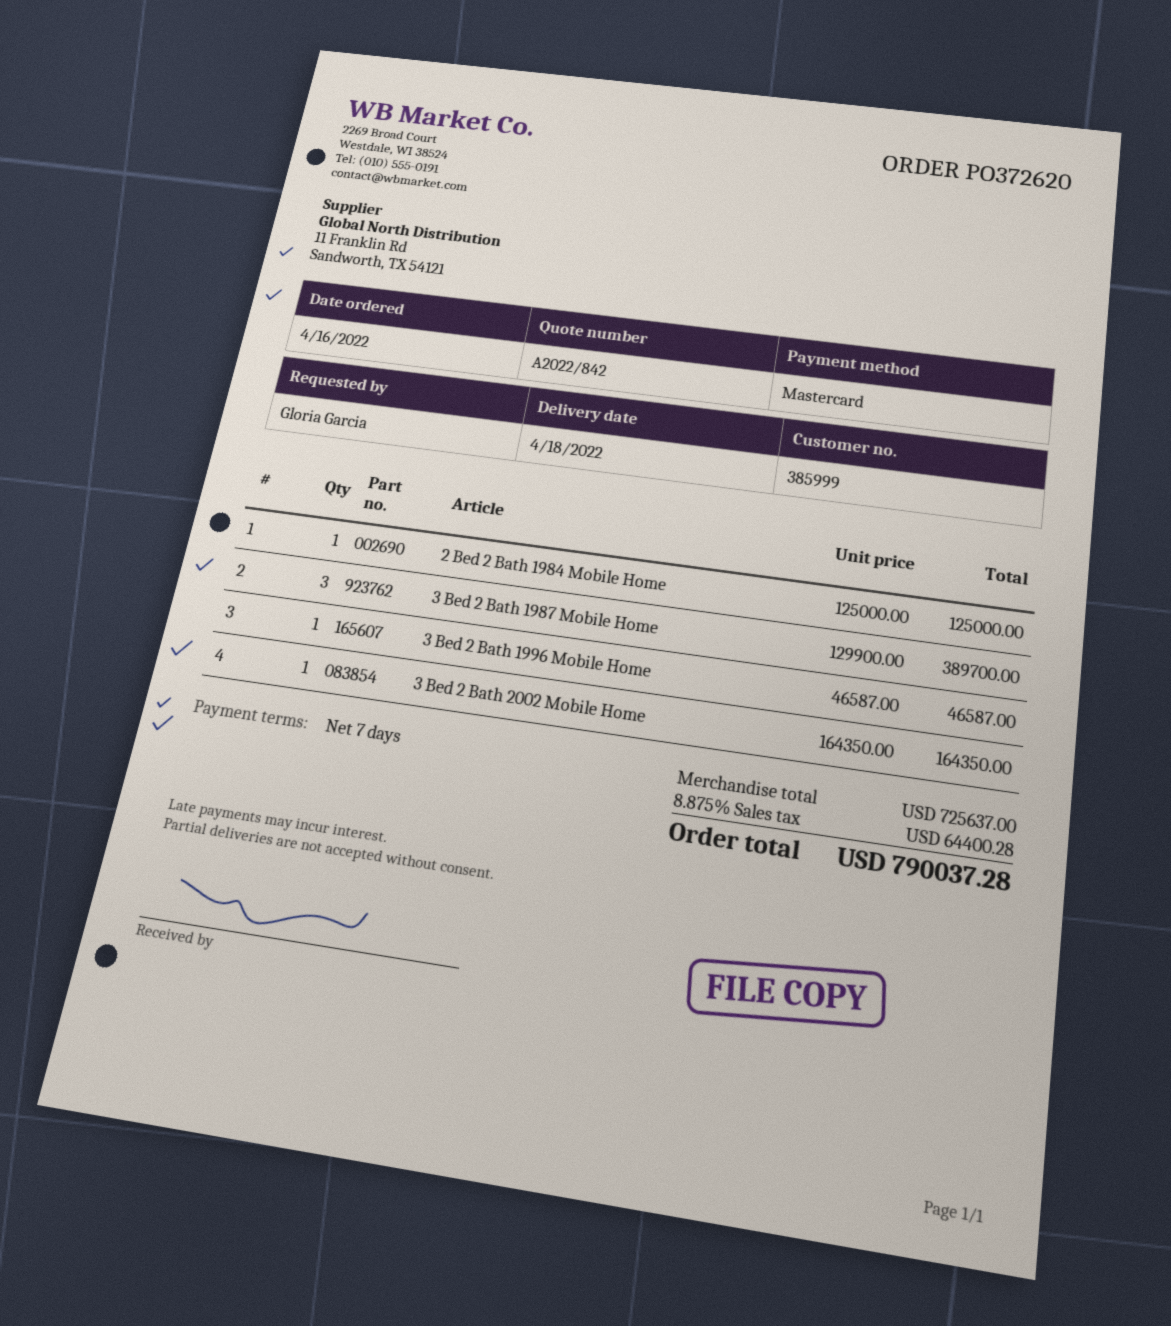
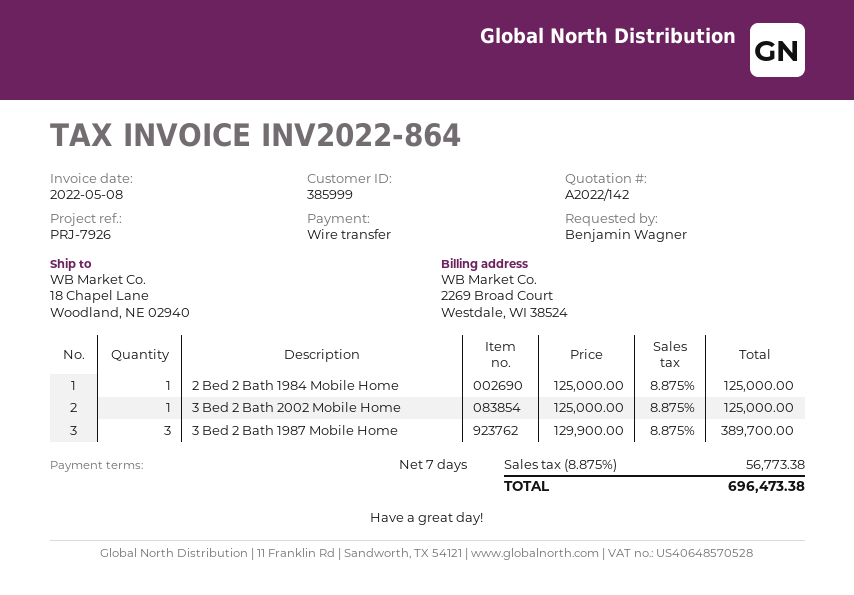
quote number: A2022/842 -> A2022/142
ordered by: Gloria Garcia -> Benjamin Wagner
payment method: Mastercard -> bank transfer
3 Bed 2 Bath 1996 Mobile Home: 1 x 46587.00 = 46587.00 -> none
3 Bed 2 Bath 2002 Mobile Home: 1 x 164350.00 = 164350.00 -> 1 x 125000.00 = 125000.00
tax: 8.875% = 64400.28 -> 8.875% = 56773.38
total: 790037.28 -> 696473.38

